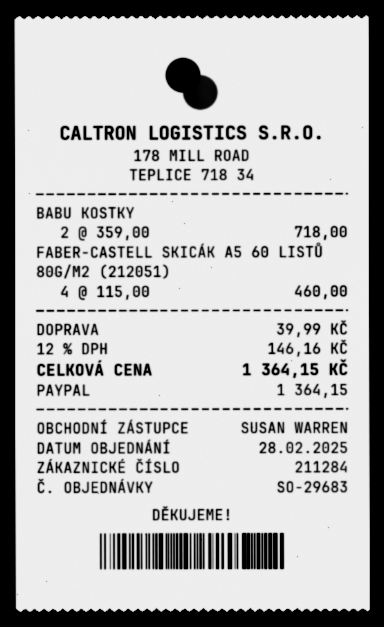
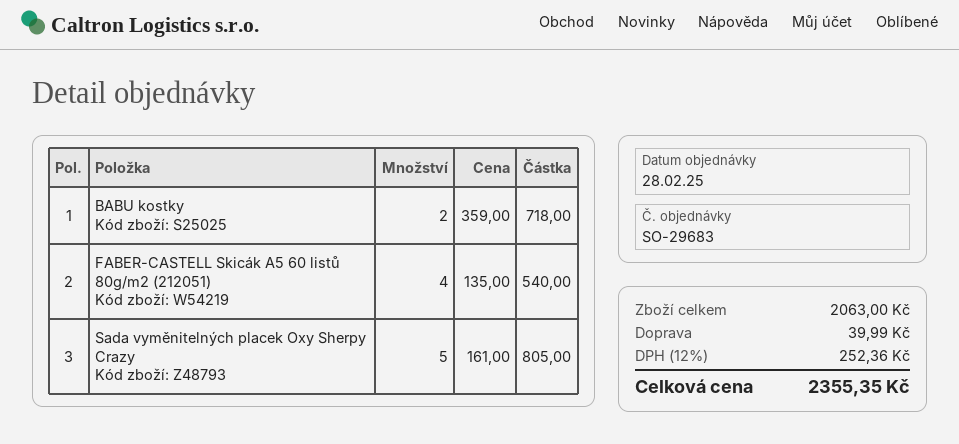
FABER-CASTELL SKICÁK A5 60 LISTŮ 80G/M2 (212051): 4 x 115.00 = 460.00 -> 4 x 135.00 = 540.00
Sada vyměnitelných placek Oxy Sherpy Crazy: none -> 5 x 161.00 = 805.00
tax: 12% = 146.16 -> 12% = 252.36
total: 1364.15 -> 2355.35

